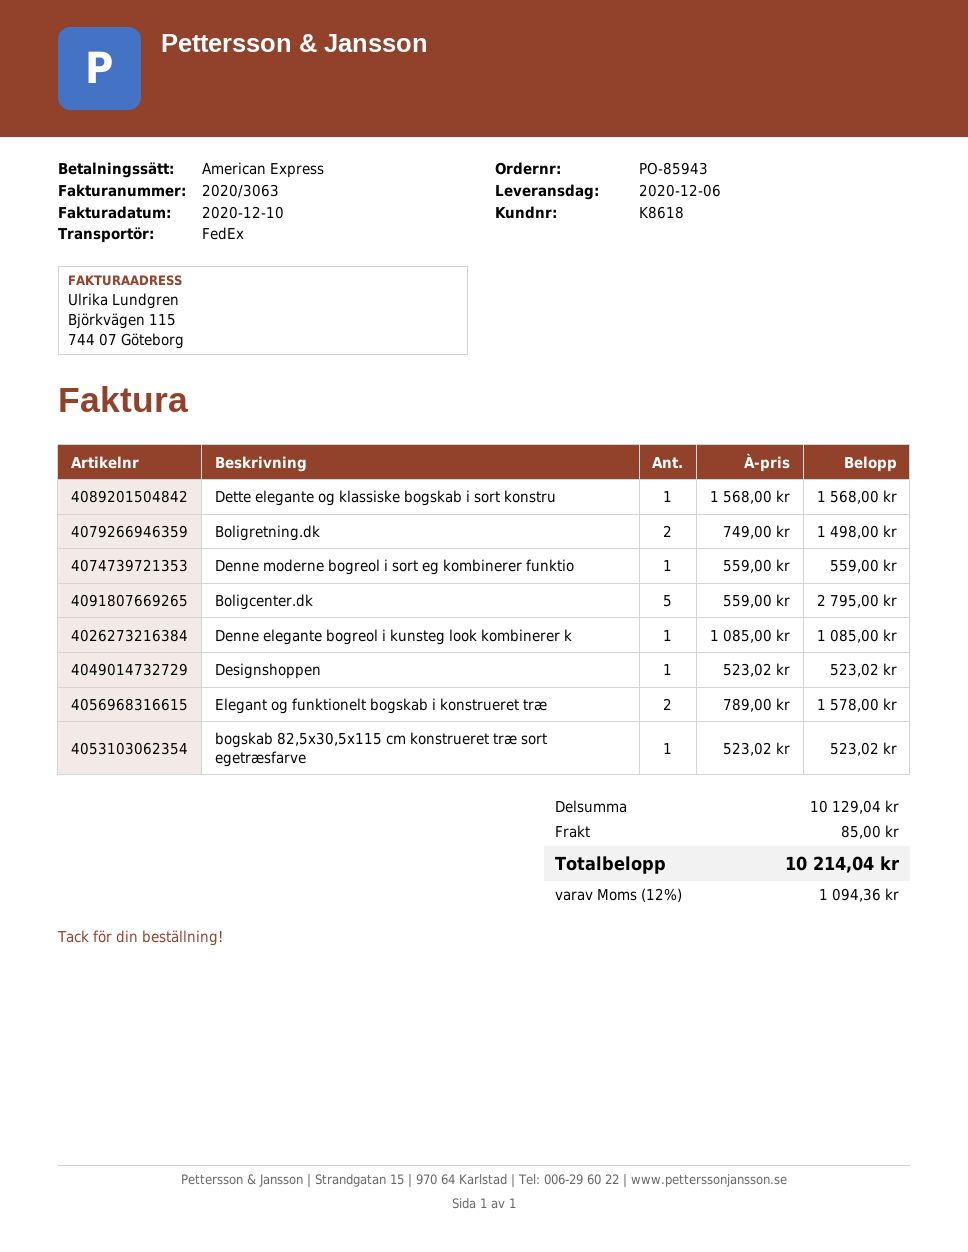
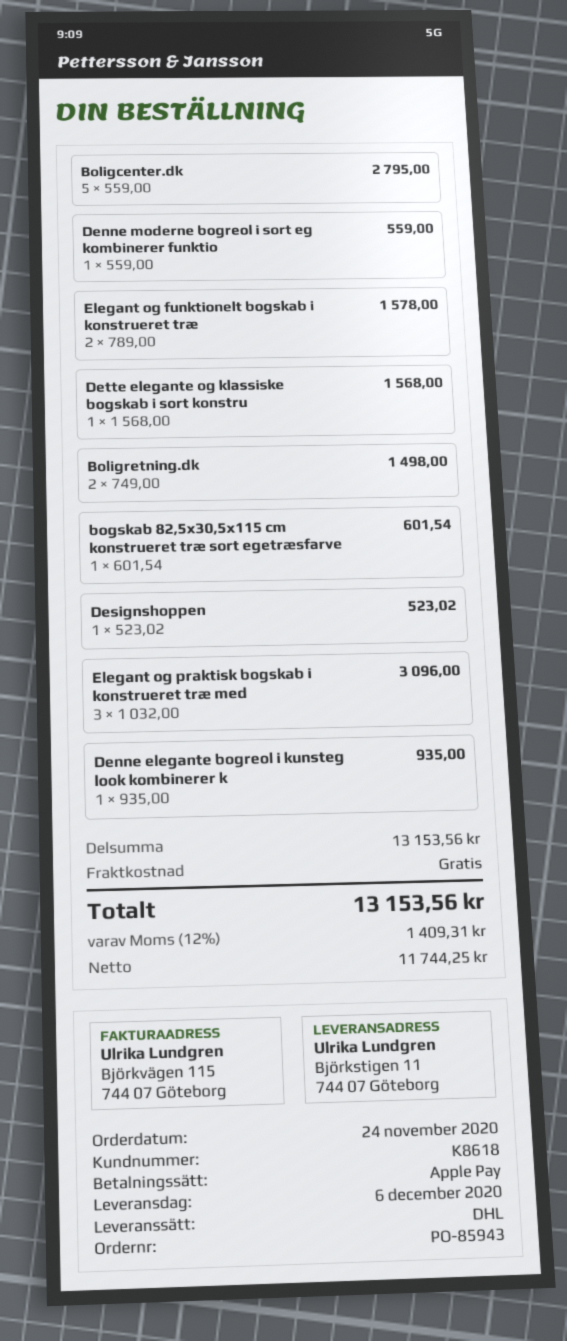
payment method: American Express -> Apple Pay
shipping method: FedEx -> DHL
Denne elegante bogreol i kunsteg look kombinerer k: 1 x 1085.00 = 1085.00 -> 1 x 935.00 = 935.00
bogskab 82,5x30,5x115 cm konstrueret træ sort egetræsfarve: 1 x 523.02 = 523.02 -> 1 x 601.54 = 601.54
Elegant og praktisk bogskab i konstrueret træ med: none -> 3 x 1032.00 = 3096.00
subtotal: 10129.04 -> 13153.56
shipping: 85.00 -> 0.00
tax: 12% = 1094.36 -> 12% = 1409.31
total: 10214.04 -> 13153.56

